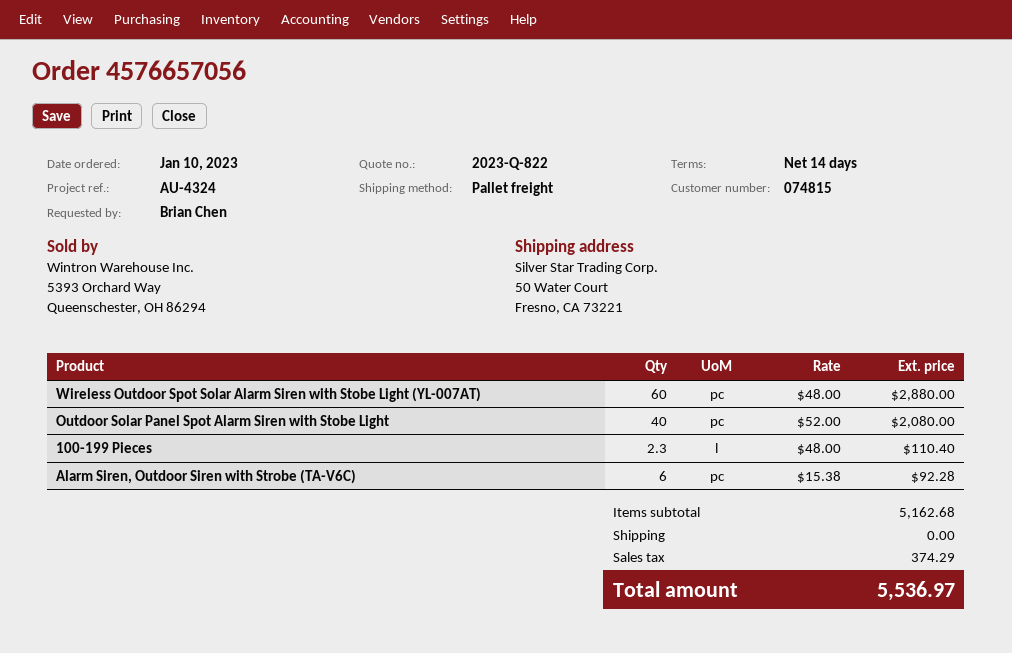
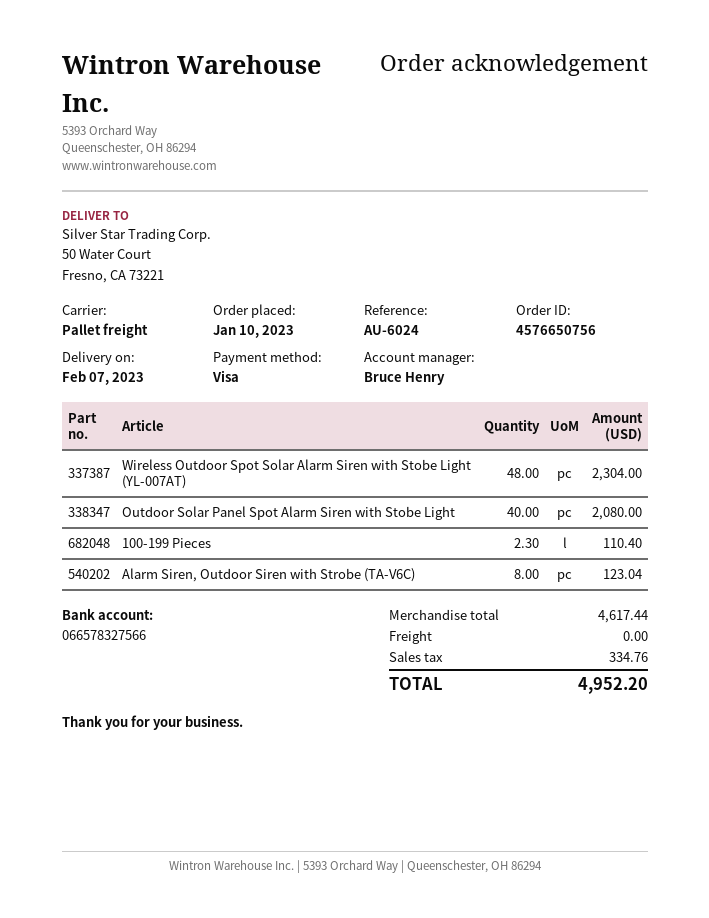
order number: 4576657056 -> 4576650756
reference: AU-4324 -> AU-6024
Wireless Outdoor Spot Solar Alarm Siren with Stobe Light (YL-007AT): 60 for 2880.00 -> 48 for 2304.00
Alarm Siren, Outdoor Siren with Strobe (TA-V6C): 6 for 92.28 -> 8 for 123.04
subtotal: 5162.68 -> 4617.44
tax: 374.29 -> 334.76
total: 5536.97 -> 4952.20

